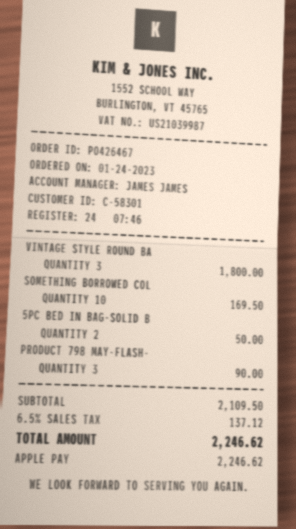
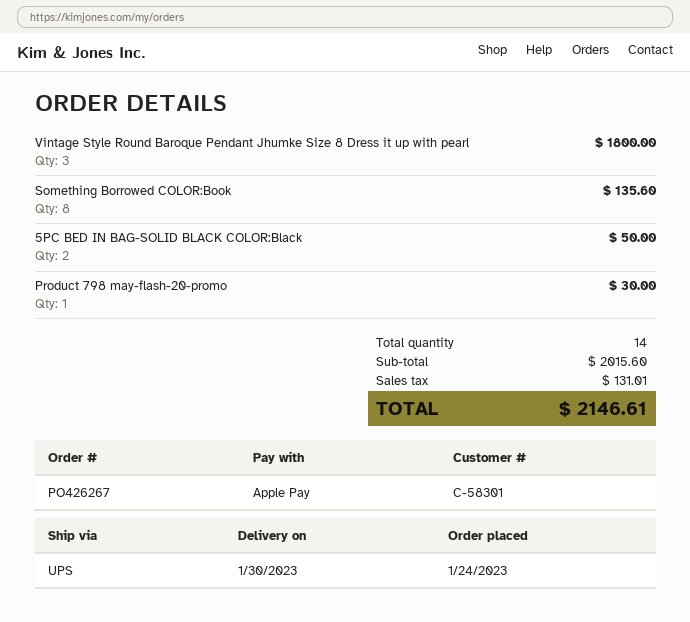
order number: PO426467 -> PO426267
SOMETHING BORROWED COL: 10 for 169.50 -> 8 for 135.60
PRODUCT 798 MAY-FLASH-: 3 for 90.00 -> 1 for 30.00
subtotal: 2109.50 -> 2015.60
tax: 137.12 -> 131.01
total: 2246.62 -> 2146.61

